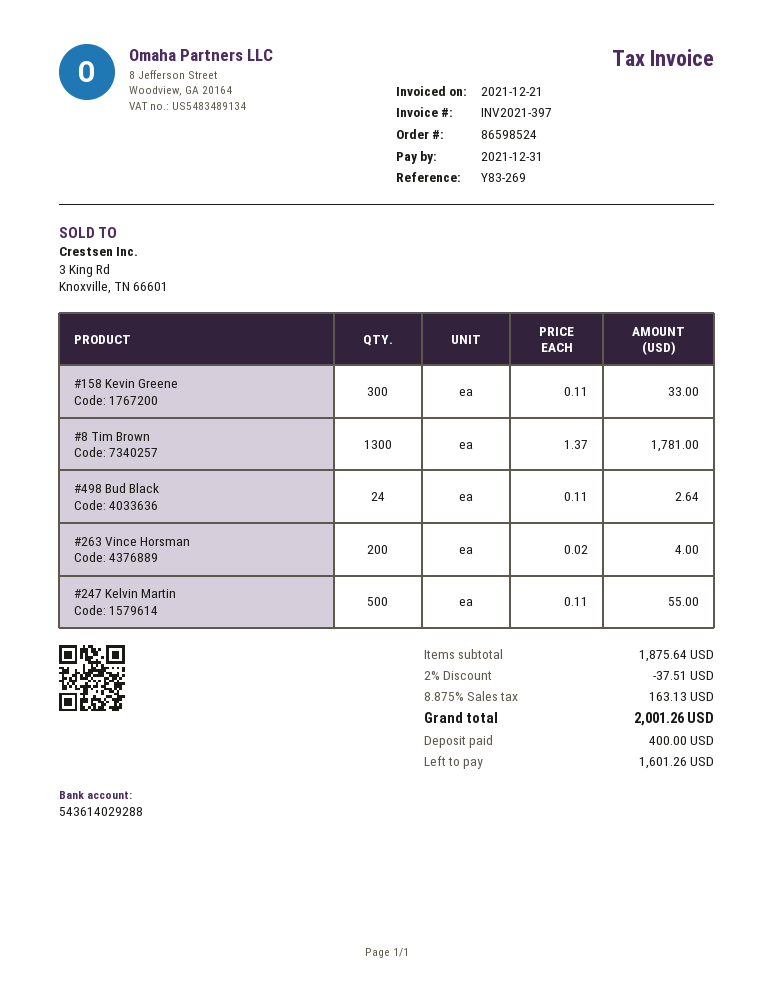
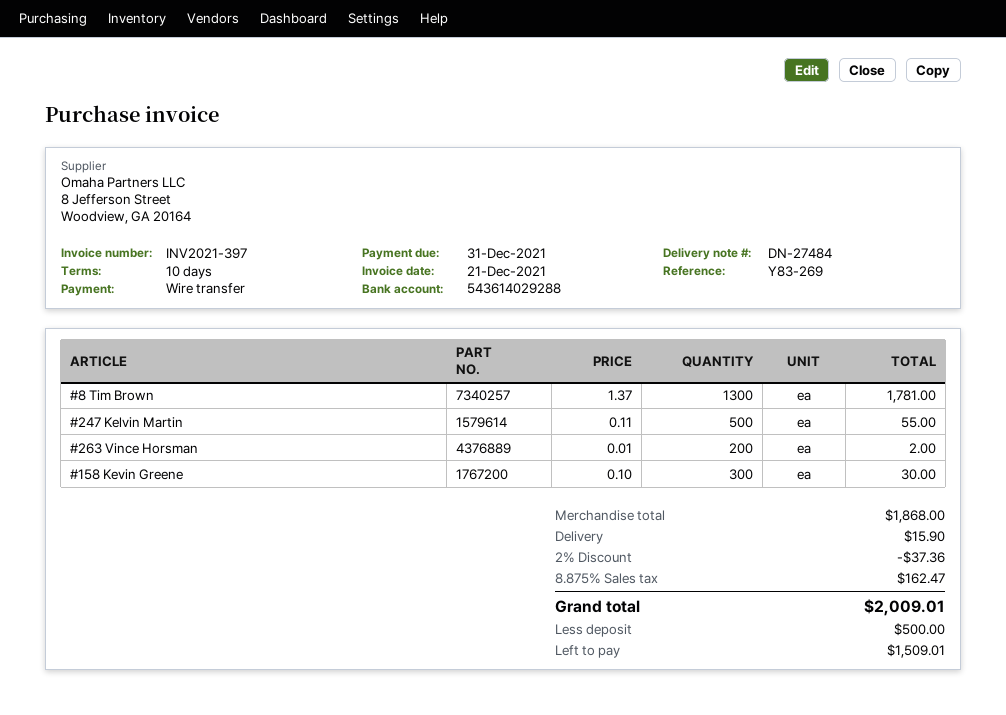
#158 Kevin Greene: 300 x 0.11 = 33.00 -> 300 x 0.10 = 30.00
#498 Bud Black: 24 x 0.11 = 2.64 -> none
#263 Vince Horsman: 200 x 0.02 = 4.00 -> 200 x 0.01 = 2.00
subtotal: 1875.64 -> 1868.00
discount: 2% = 37.51 -> 2% = 37.36
shipping: none -> 15.90
tax: 8.875% = 163.13 -> 8.875% = 162.47
total: 2001.26 -> 2009.01
deposit: 400.00 -> 500.00
balance: 1601.26 -> 1509.01

